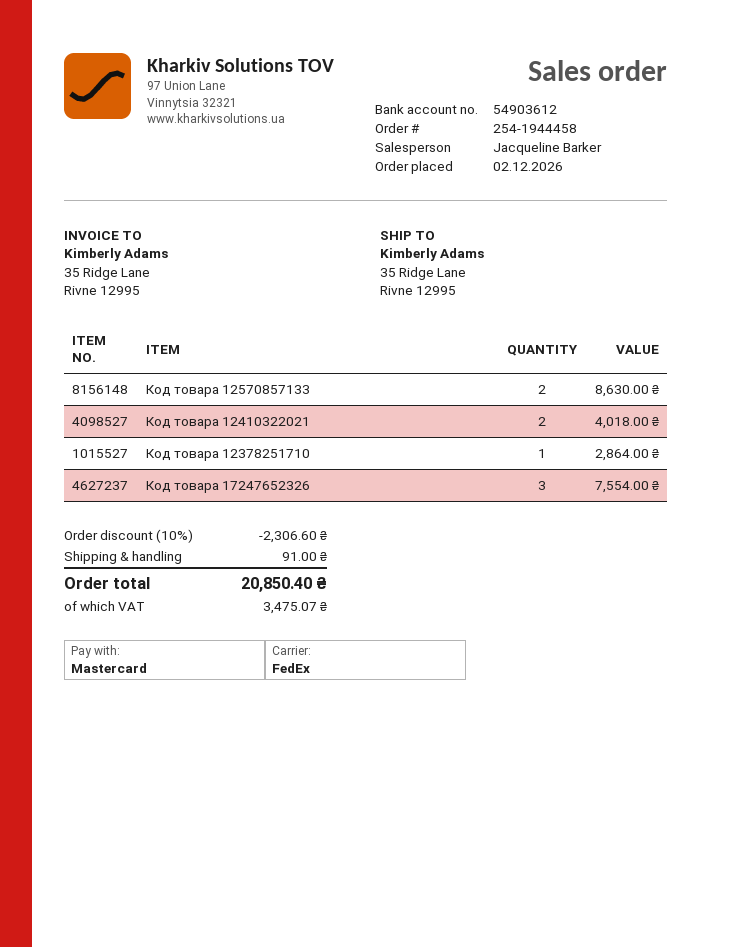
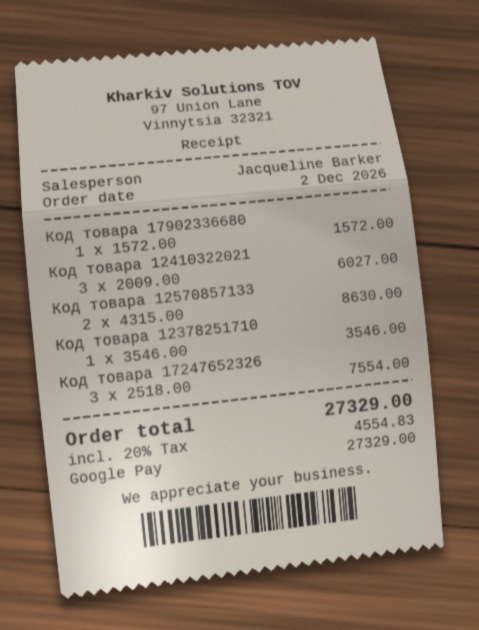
payment method: Mastercard -> Google Pay
Код товара 12410322021: 2 for 4018.00 -> 3 for 6027.00
Код товара 12378251710: 1 for 2864.00 -> 1 for 3546.00
Код товара 17902336680: none -> 1 for 1572.00
discount: 10% = 2306.60 -> none
shipping: 91.00 -> none
tax: 3475.07 -> 4554.83
total: 20850.40 -> 27329.00

